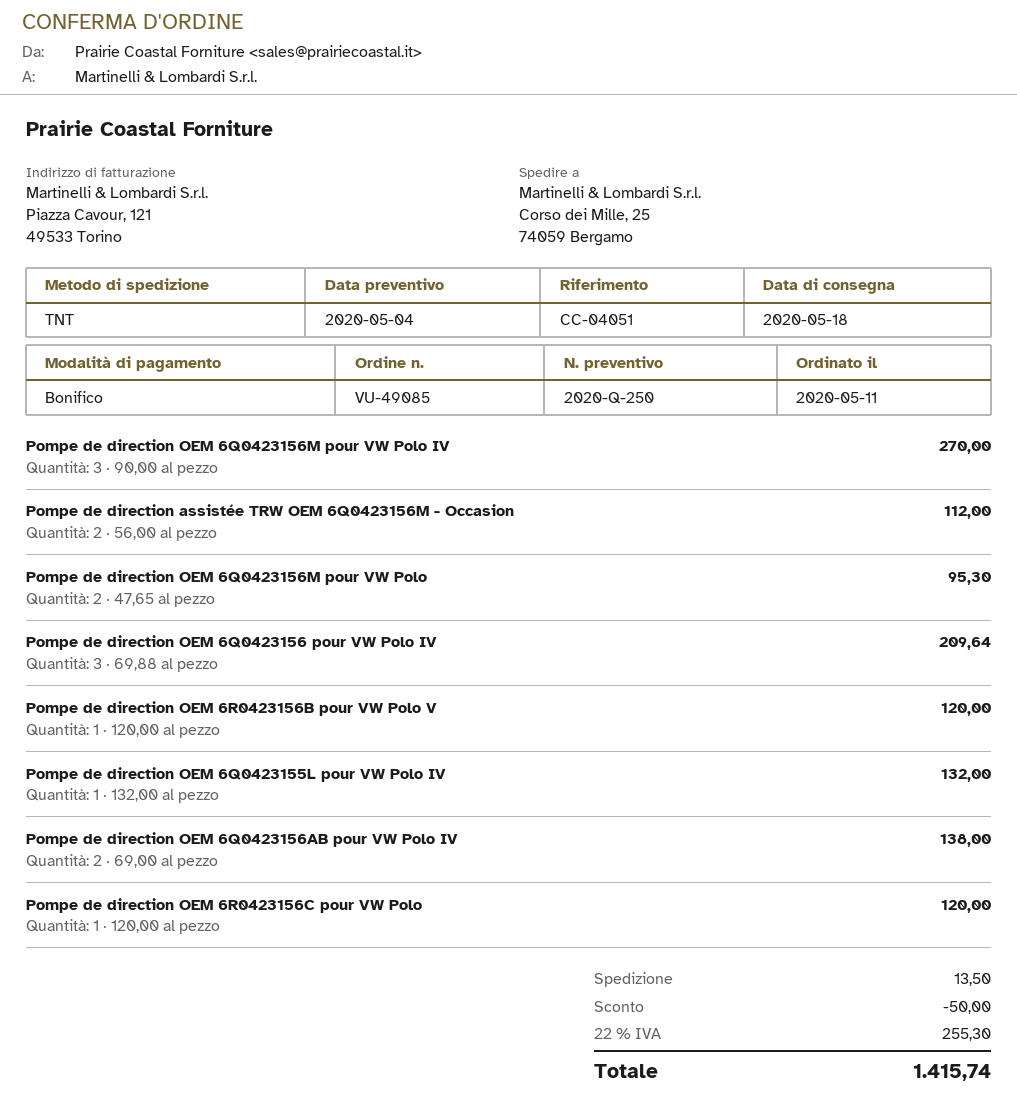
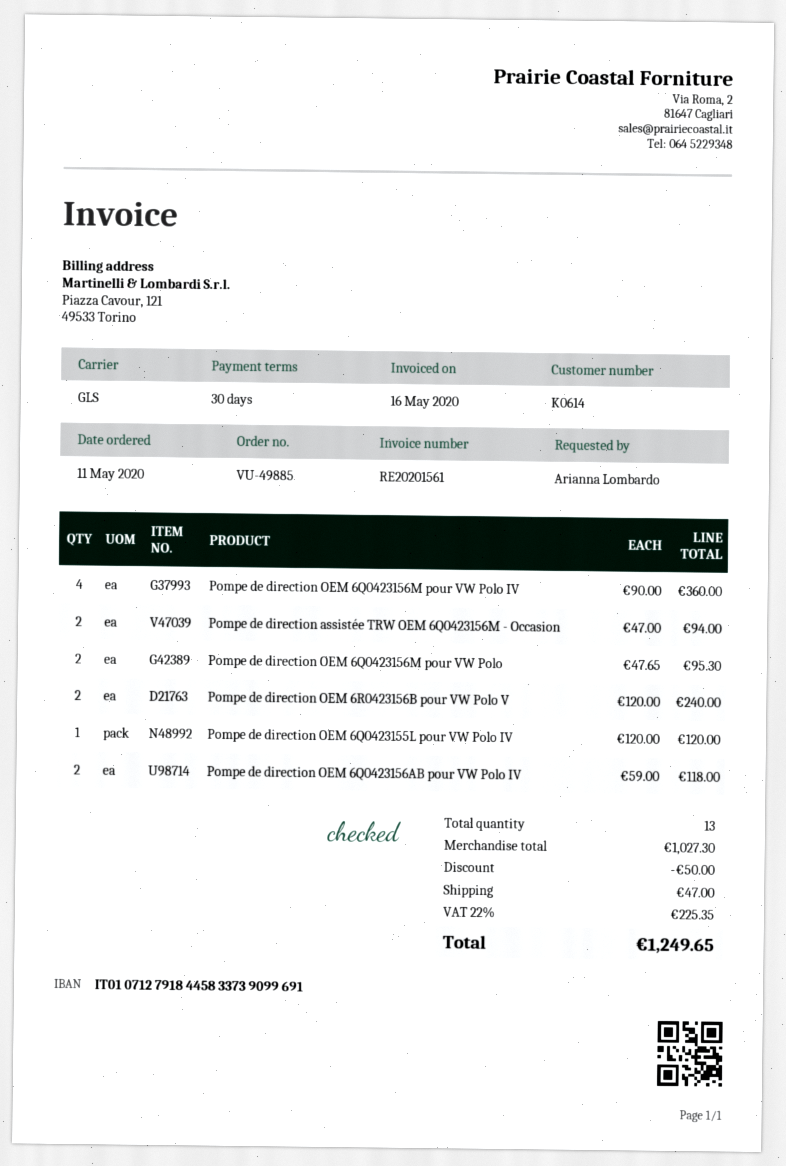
order number: VU-49085 -> VU-49885
shipping method: TNT -> GLS
Pompe de direction OEM 6Q0423156M pour VW Polo IV: 3 x 90.00 = 270.00 -> 4 x 90.00 = 360.00
Pompe de direction assistée TRW OEM 6Q0423156M - Occasion: 2 x 56.00 = 112.00 -> 2 x 47.00 = 94.00
Pompe de direction OEM 6Q0423156 pour VW Polo IV: 3 x 69.88 = 209.64 -> none
Pompe de direction OEM 6R0423156B pour VW Polo V: 1 x 120.00 = 120.00 -> 2 x 120.00 = 240.00
Pompe de direction OEM 6Q0423155L pour VW Polo IV: 1 x 132.00 = 132.00 -> 1 x 120.00 = 120.00
Pompe de direction OEM 6Q0423156AB pour VW Polo IV: 2 x 69.00 = 138.00 -> 2 x 59.00 = 118.00
Pompe de direction OEM 6R0423156C pour VW Polo: 1 x 120.00 = 120.00 -> none
shipping: 13.50 -> 47.00
tax: 22% = 255.30 -> 22% = 225.35
total: 1415.74 -> 1249.65

